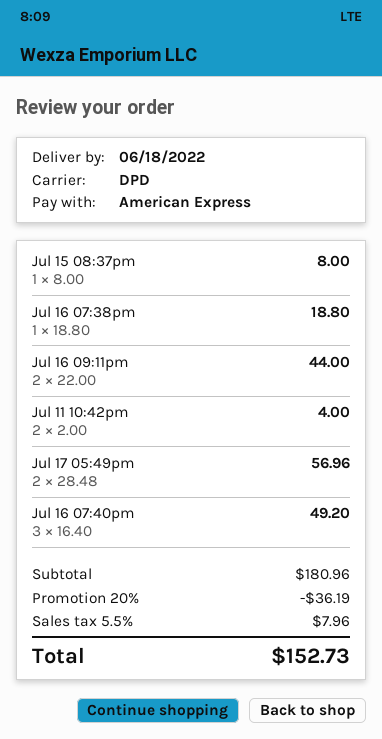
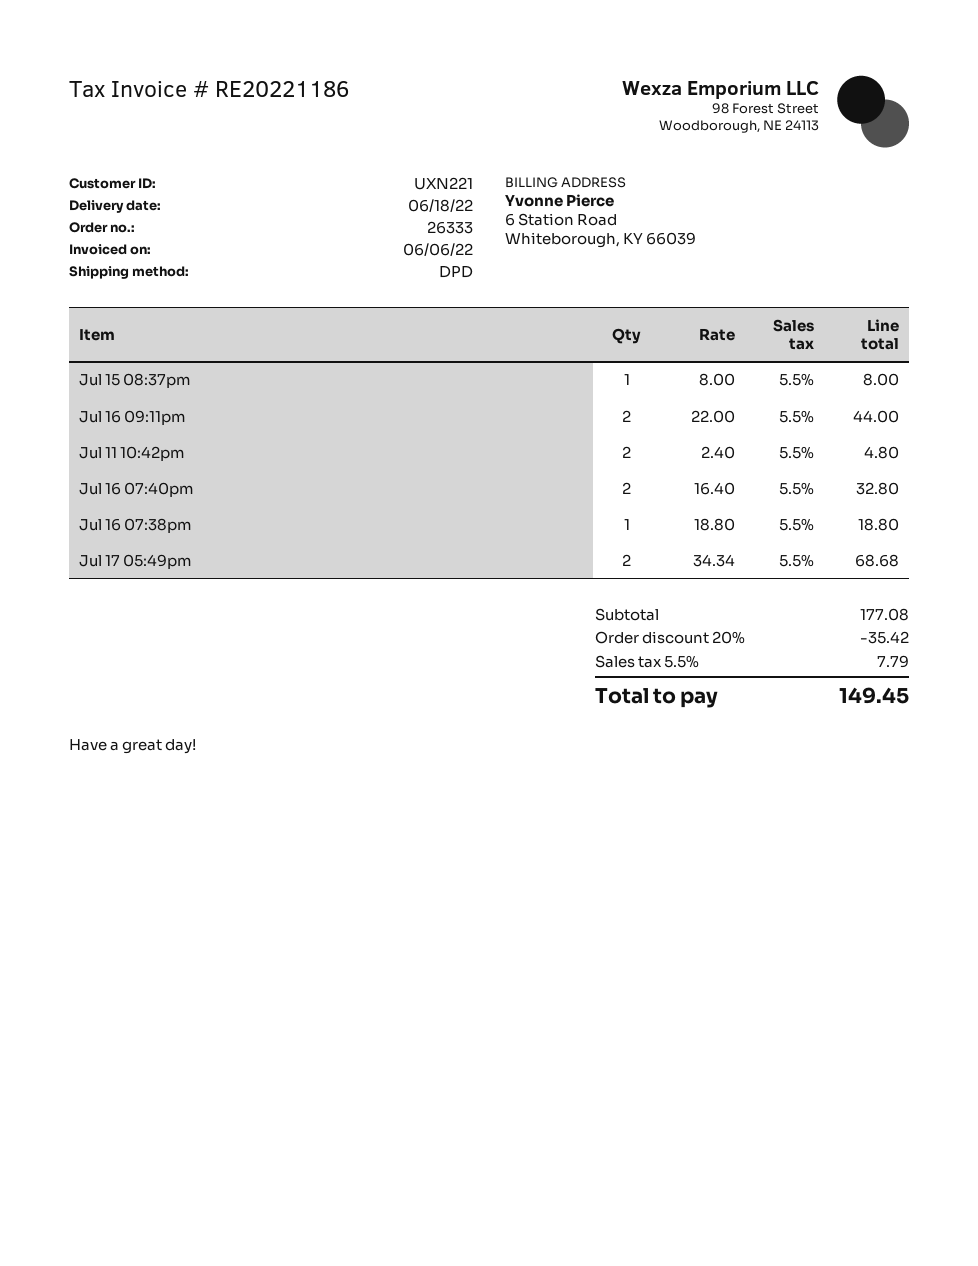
Jul 11 10:42pm: 2 x 2.00 = 4.00 -> 2 x 2.40 = 4.80
Jul 17 05:49pm: 2 x 28.48 = 56.96 -> 2 x 34.34 = 68.68
Jul 16 07:40pm: 3 x 16.40 = 49.20 -> 2 x 16.40 = 32.80
subtotal: 180.96 -> 177.08
discount: 20% = 36.19 -> 20% = 35.42
tax: 5.5% = 7.96 -> 5.5% = 7.79
total: 152.73 -> 149.45

